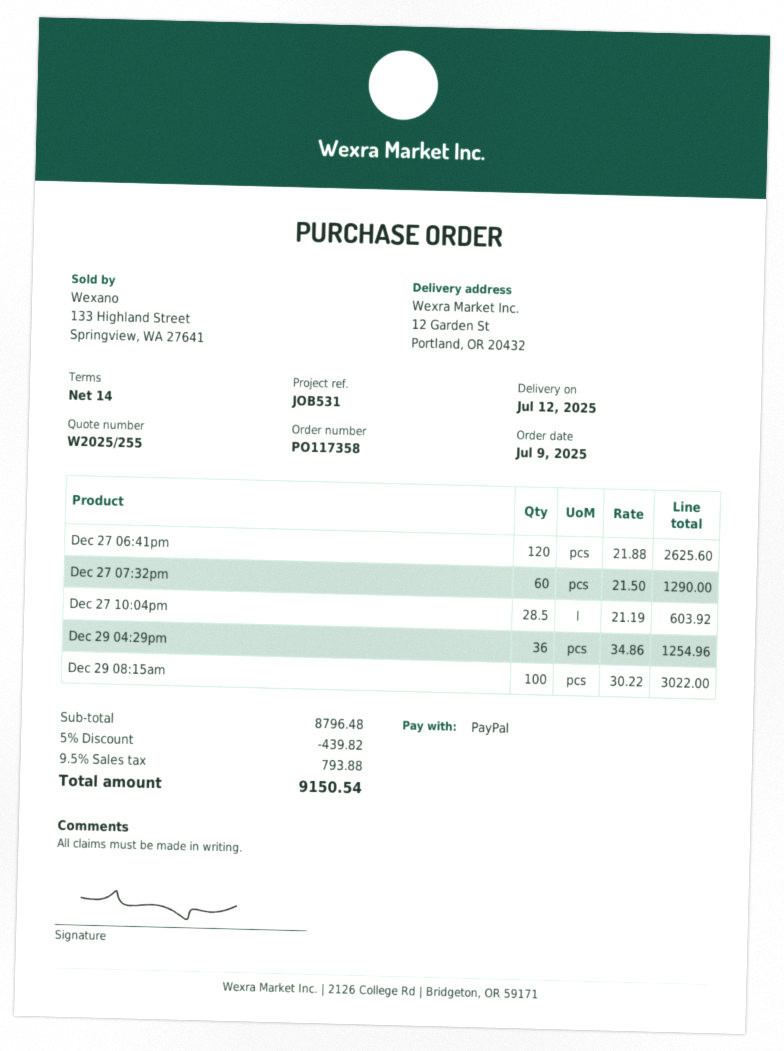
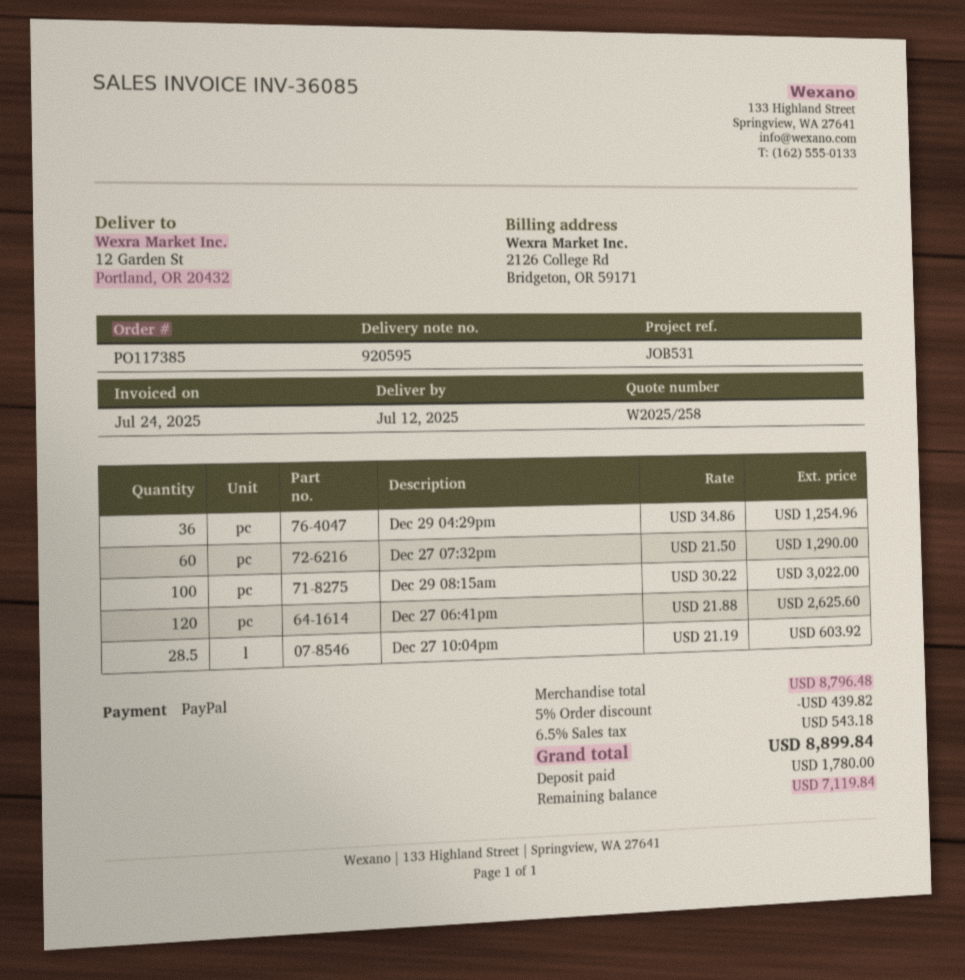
quote number: W2025/255 -> W2025/258
order number: PO117358 -> PO117385
tax: 9.5% = 793.88 -> 6.5% = 543.18
total: 9150.54 -> 8899.84

